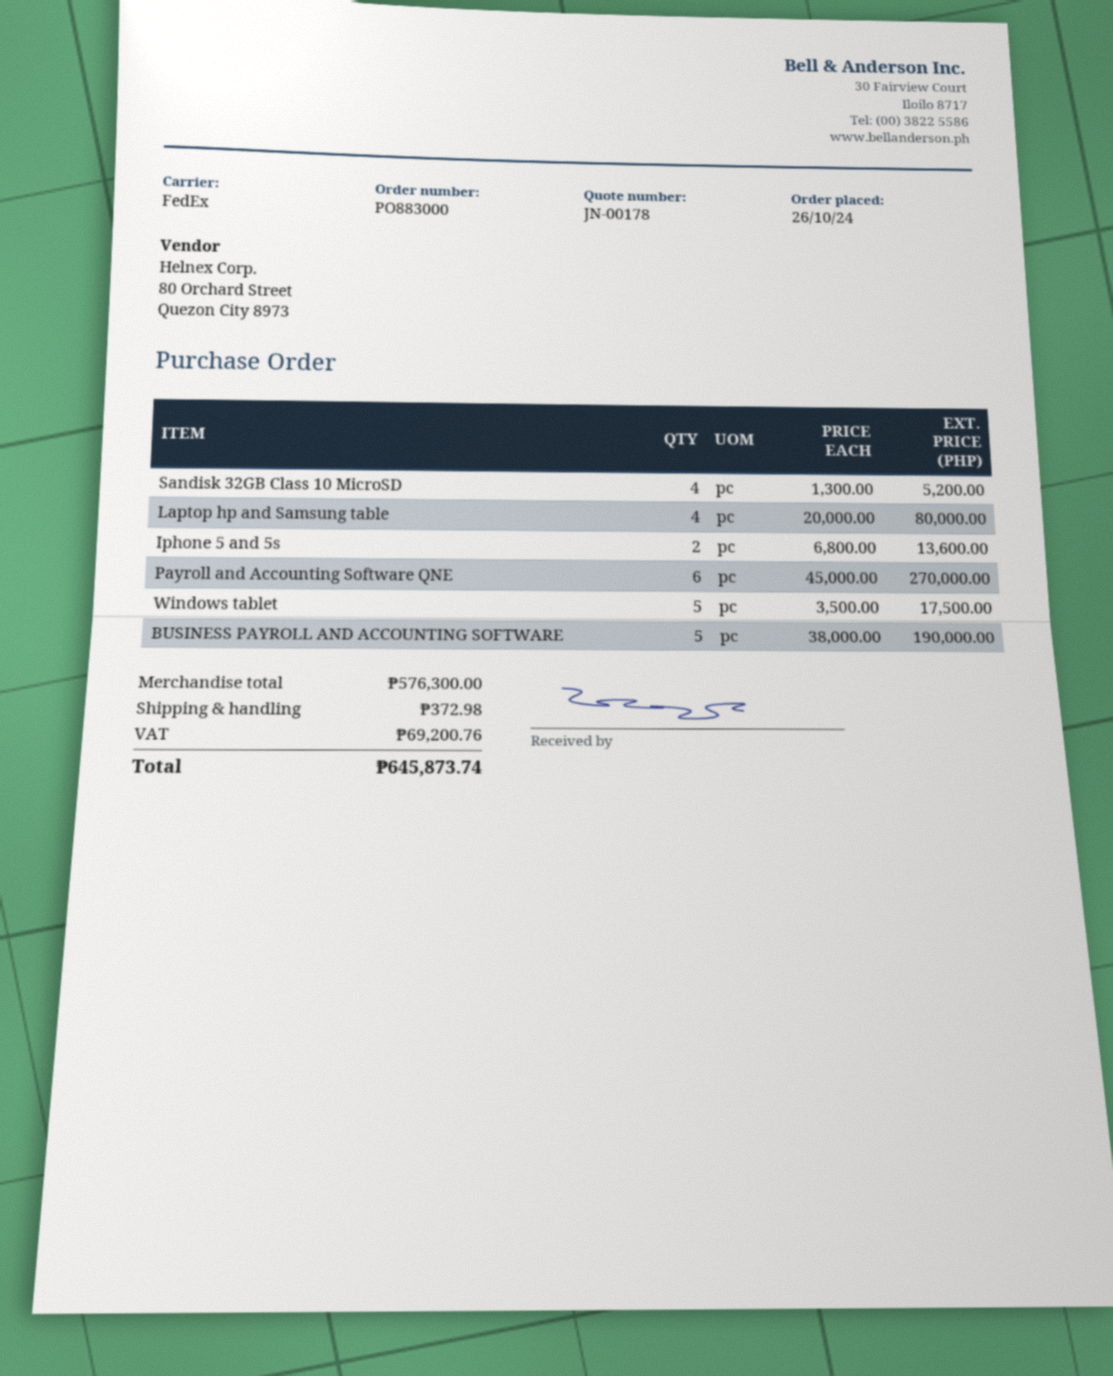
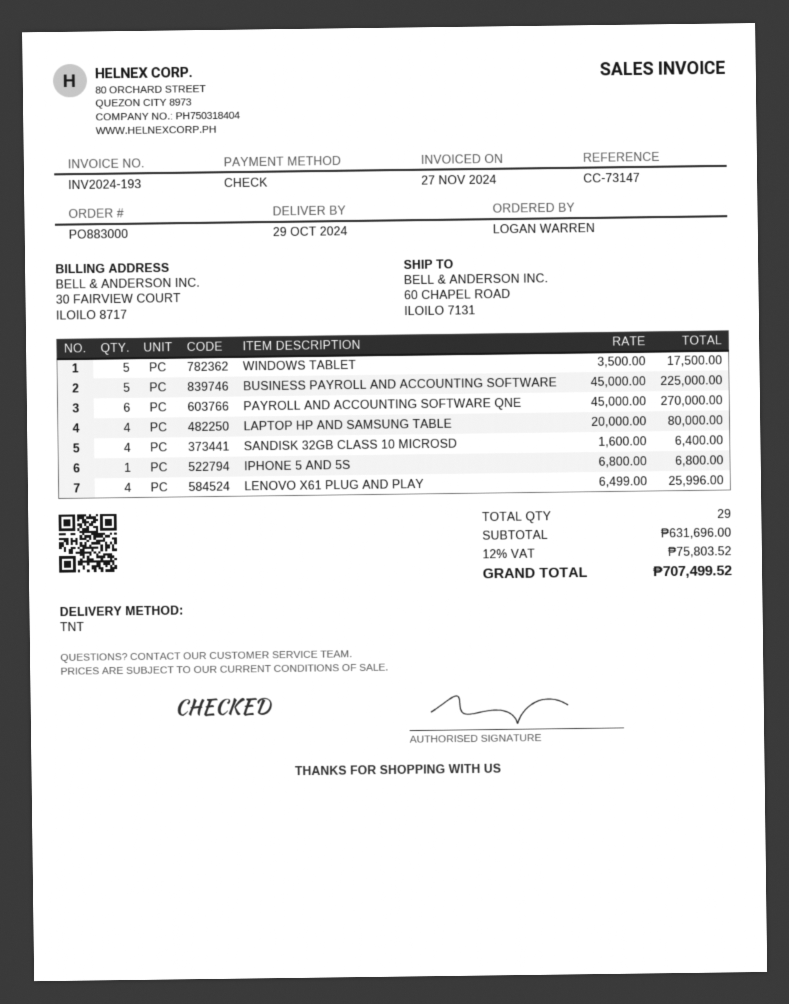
shipping method: FedEx -> TNT
Sandisk 32GB Class 10 MicroSD: 4 x 1300.00 = 5200.00 -> 4 x 1600.00 = 6400.00
Iphone 5 and 5s: 2 x 6800.00 = 13600.00 -> 1 x 6800.00 = 6800.00
BUSINESS PAYROLL AND ACCOUNTING SOFTWARE: 5 x 38000.00 = 190000.00 -> 5 x 45000.00 = 225000.00
LENOVO X61 PLUG AND PLAY: none -> 4 x 6499.00 = 25996.00
subtotal: 576300.00 -> 631696.00
shipping: 372.98 -> none
tax: 69200.76 -> 75803.52
total: 645873.74 -> 707499.52

